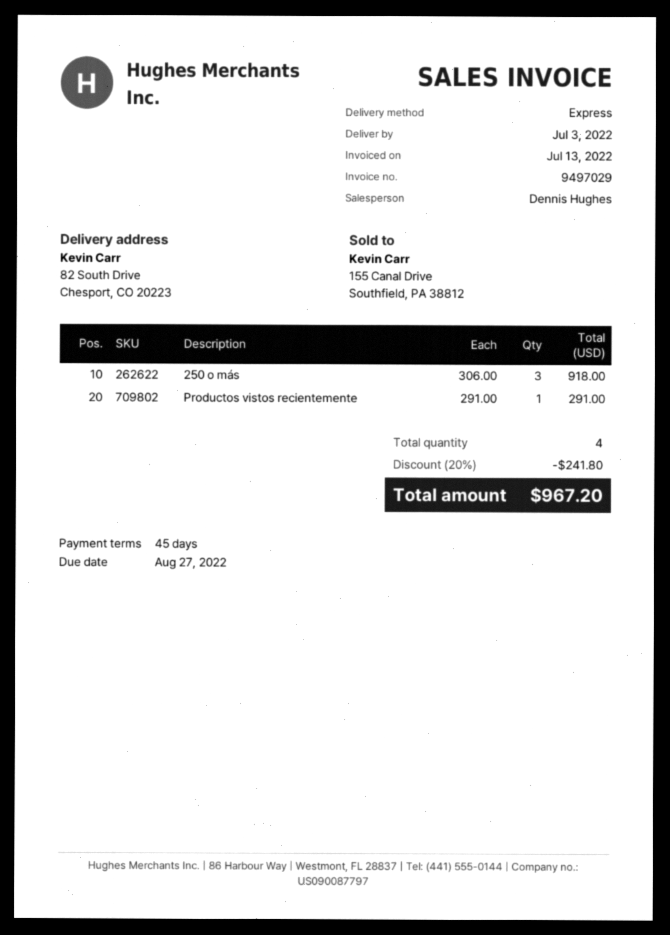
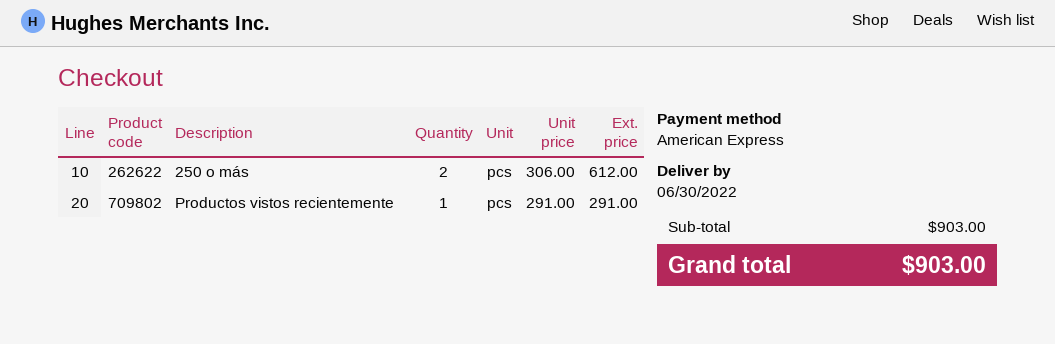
delivery date: 2022-07-03 -> 2022-06-30
250 o más: 3 x 306.00 = 918.00 -> 2 x 306.00 = 612.00
discount: 20% = 241.80 -> none
total: 967.20 -> 903.00

